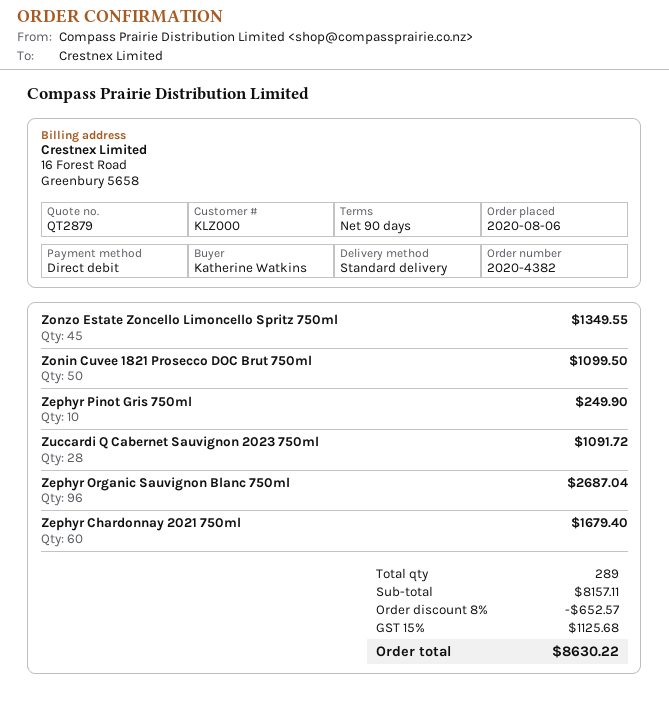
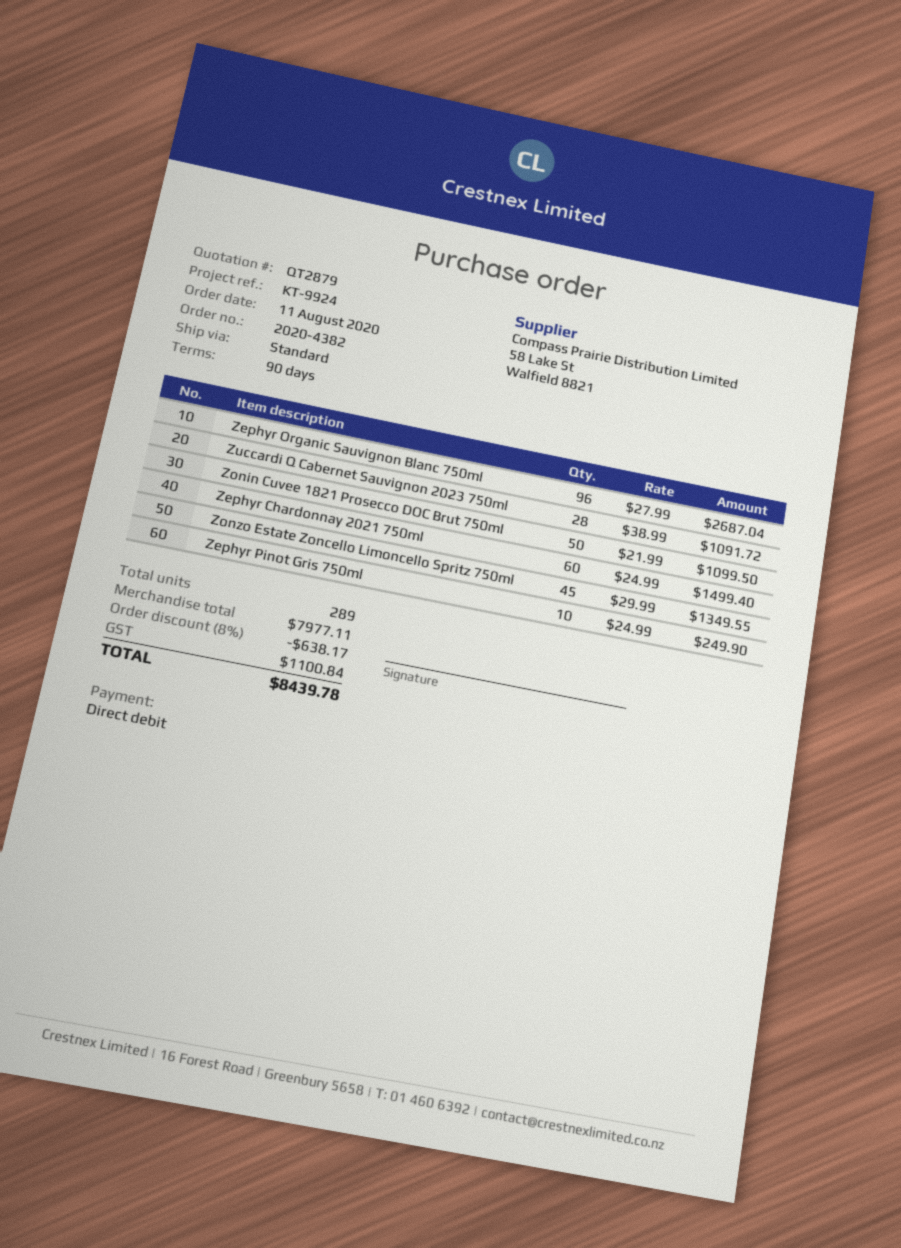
order date: 2020-08-06 -> 2020-08-11
Zephyr Chardonnay 2021 750ml: 60 for 1679.40 -> 60 for 1499.40
subtotal: 8157.11 -> 7977.11
discount: 8% = 652.57 -> 8% = 638.17
tax: 1125.68 -> 1100.84
total: 8630.22 -> 8439.78

